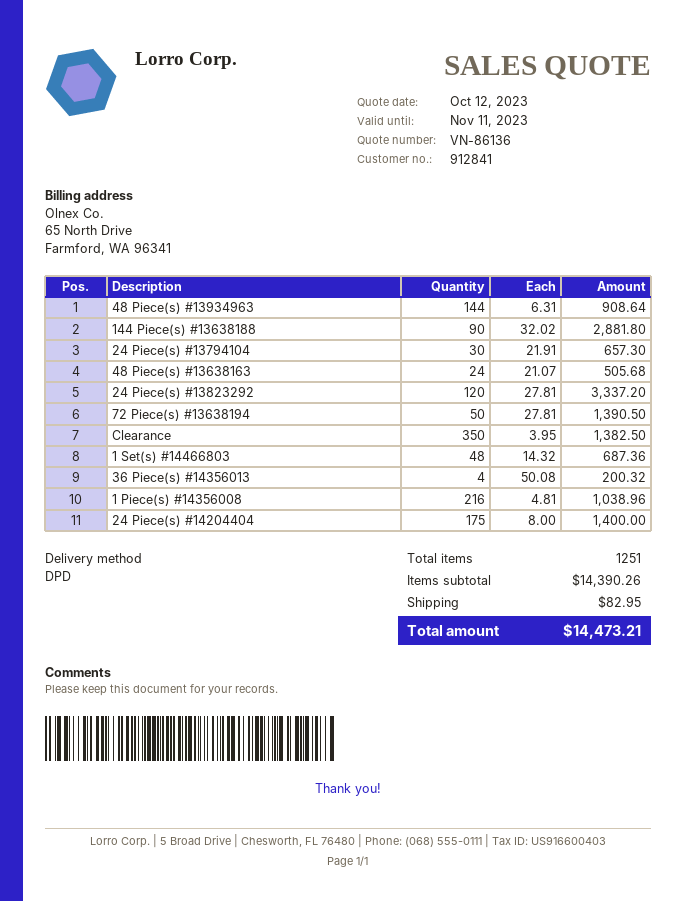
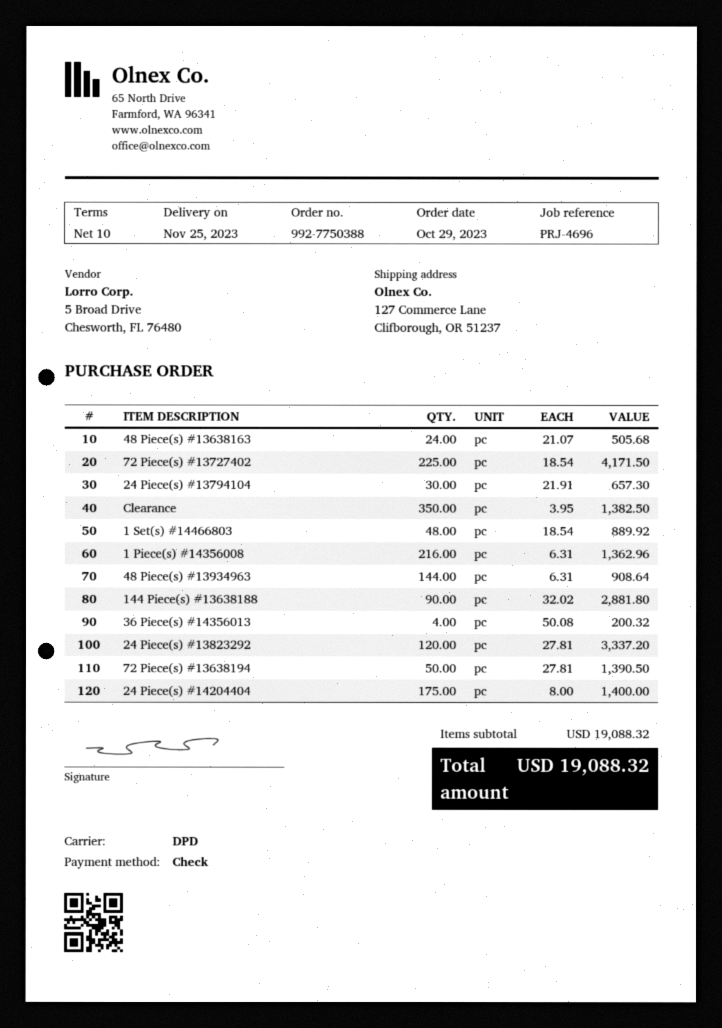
1 Set(s) #14466803: 48 x 14.32 = 687.36 -> 48 x 18.54 = 889.92
1 Piece(s) #14356008: 216 x 4.81 = 1038.96 -> 216 x 6.31 = 1362.96
72 Piece(s) #13727402: none -> 225 x 18.54 = 4171.50
subtotal: 14390.26 -> 19088.32
shipping: 82.95 -> none
total: 14473.21 -> 19088.32

